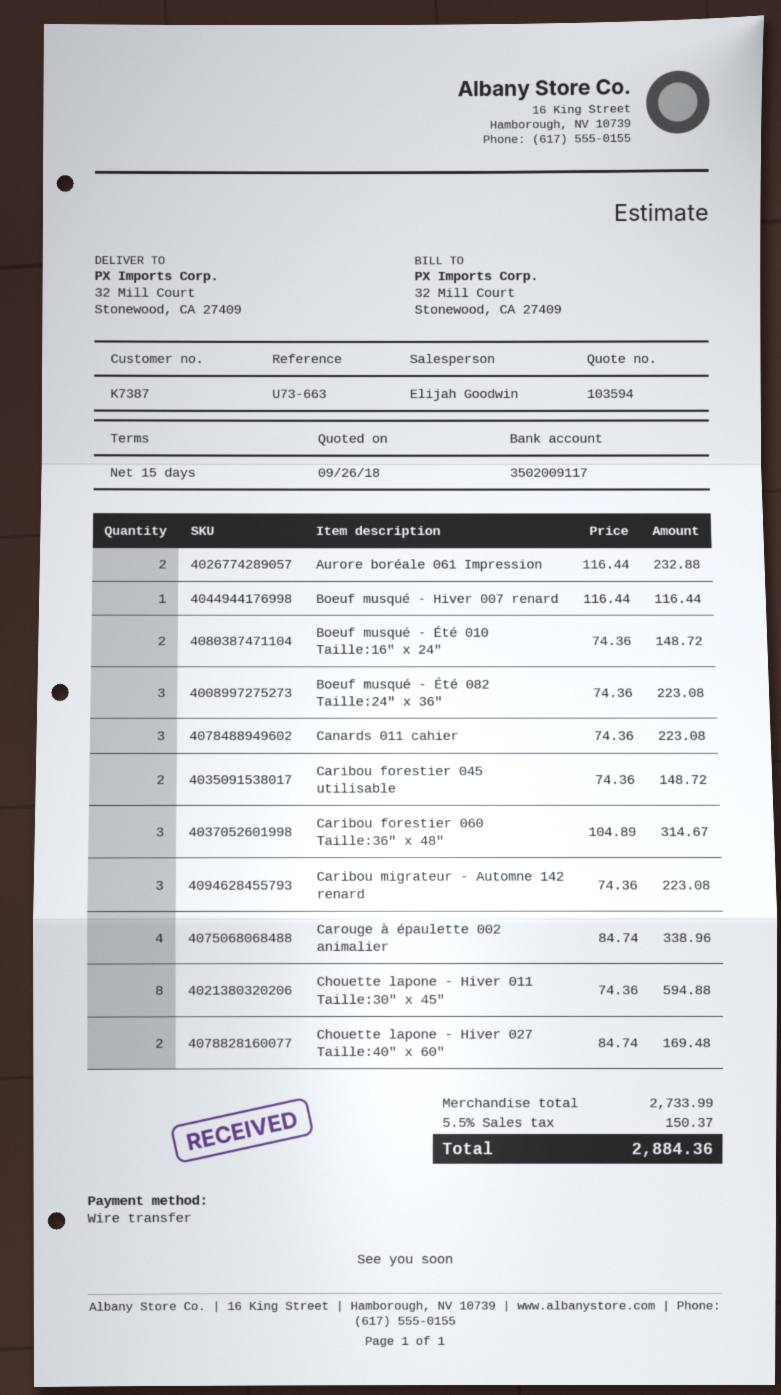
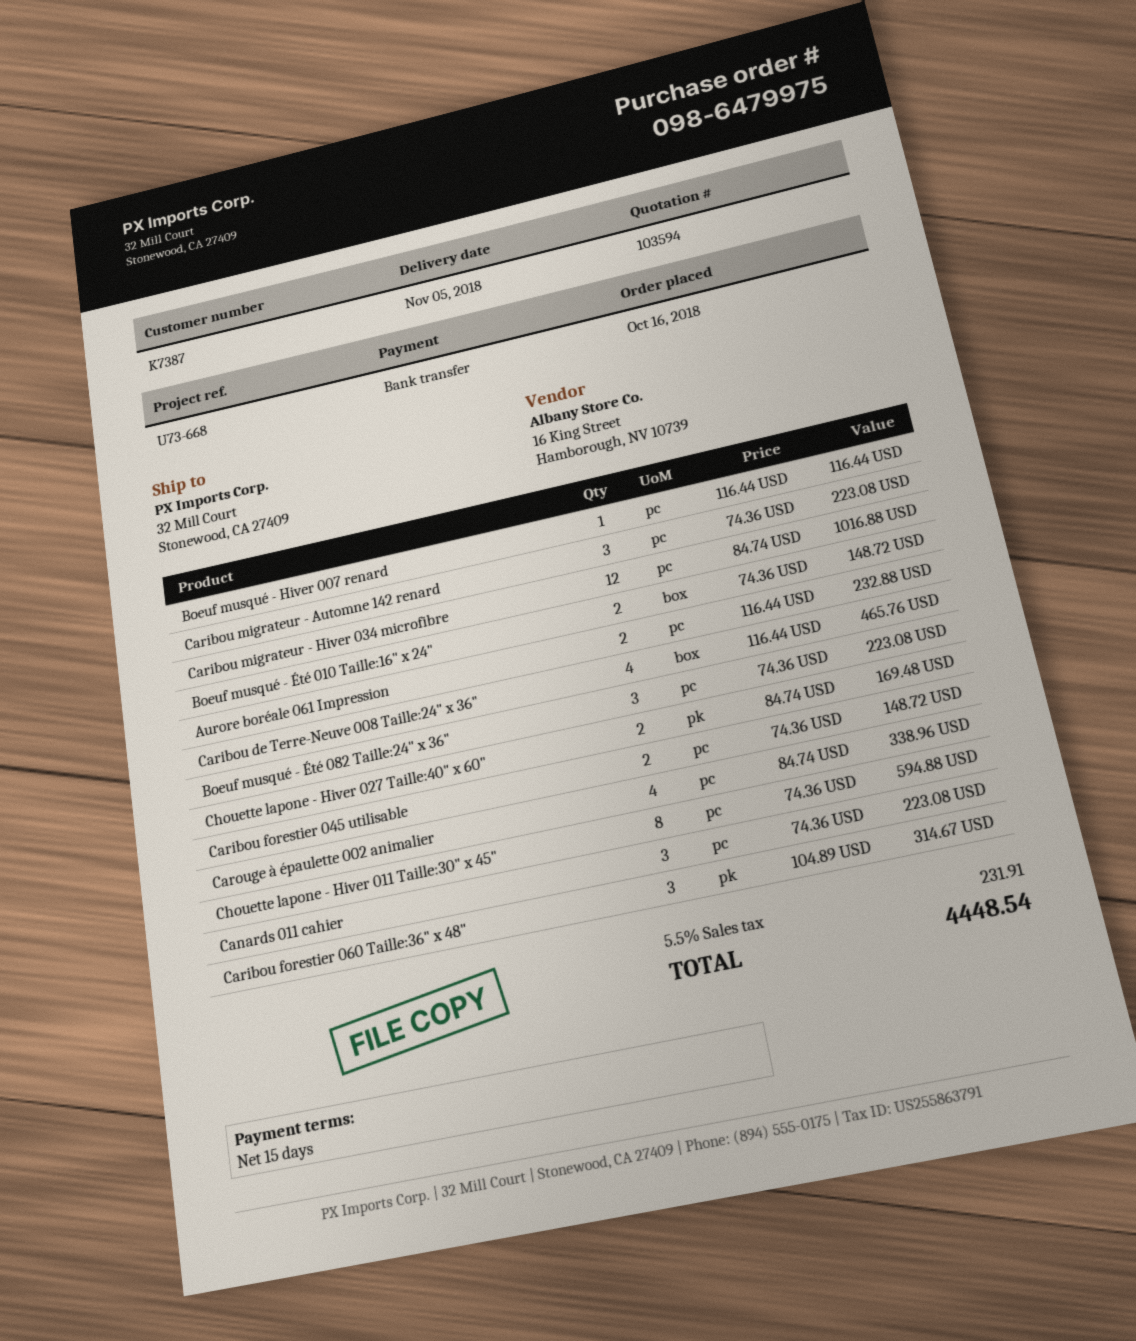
reference: U73-663 -> U73-668
Caribou migrateur - Hiver 034 microfibre: none -> 12 x 84.74 = 1016.88
Caribou de Terre-Neuve 008 Taille:24" x 36": none -> 4 x 116.44 = 465.76
tax: 5.5% = 150.37 -> 5.5% = 231.91
total: 2884.36 -> 4448.54

